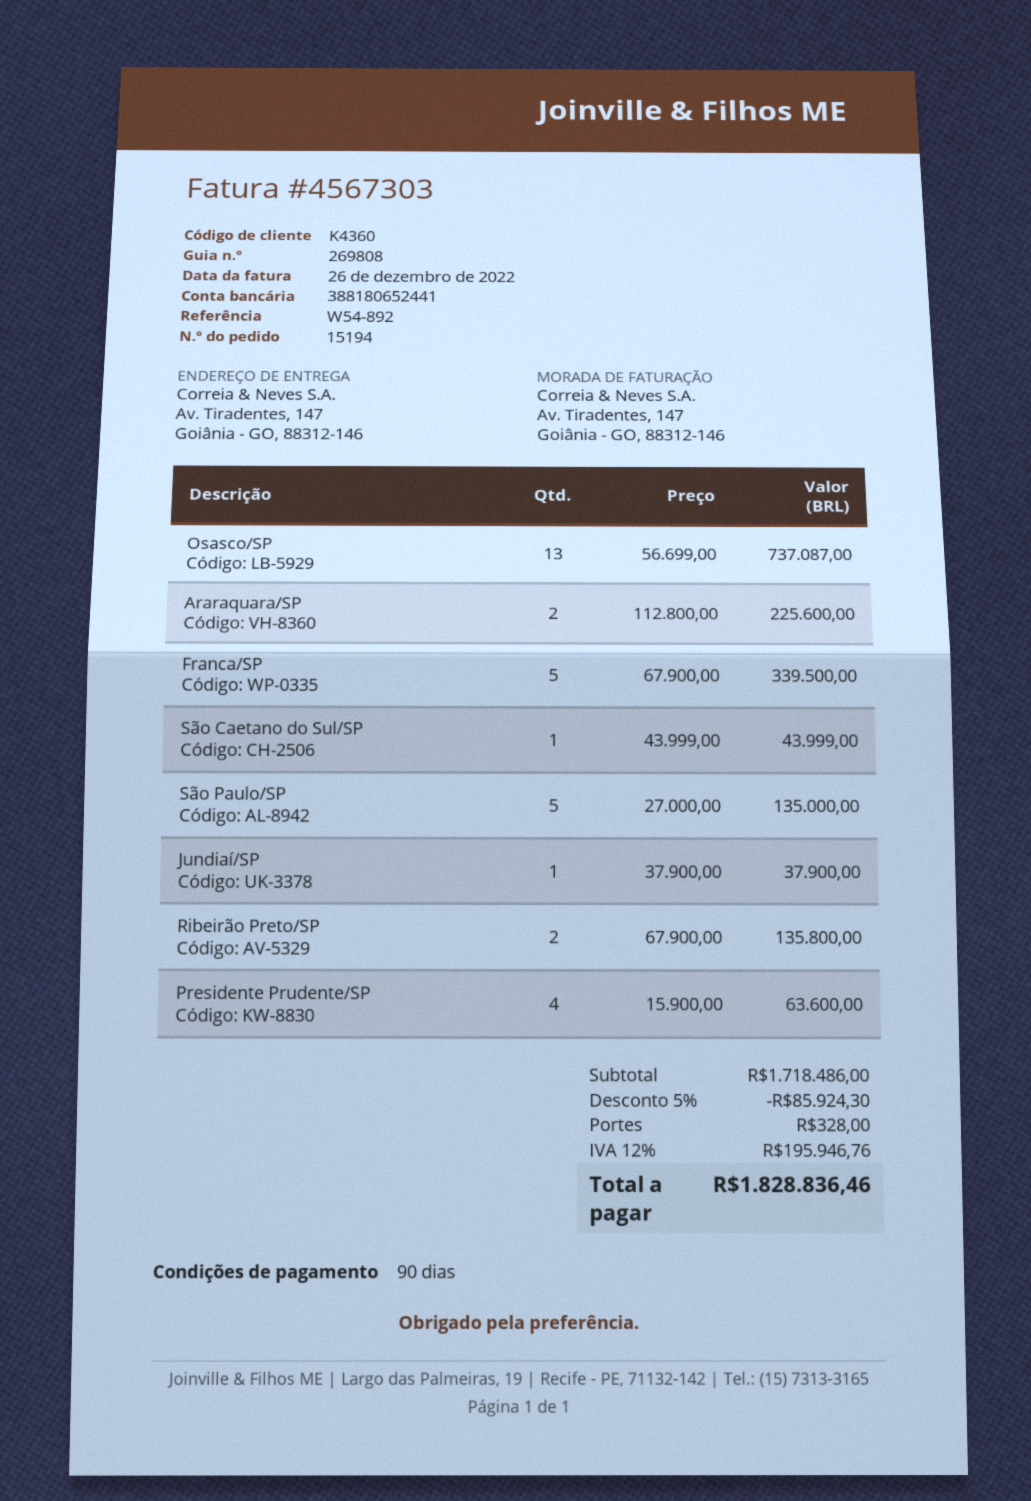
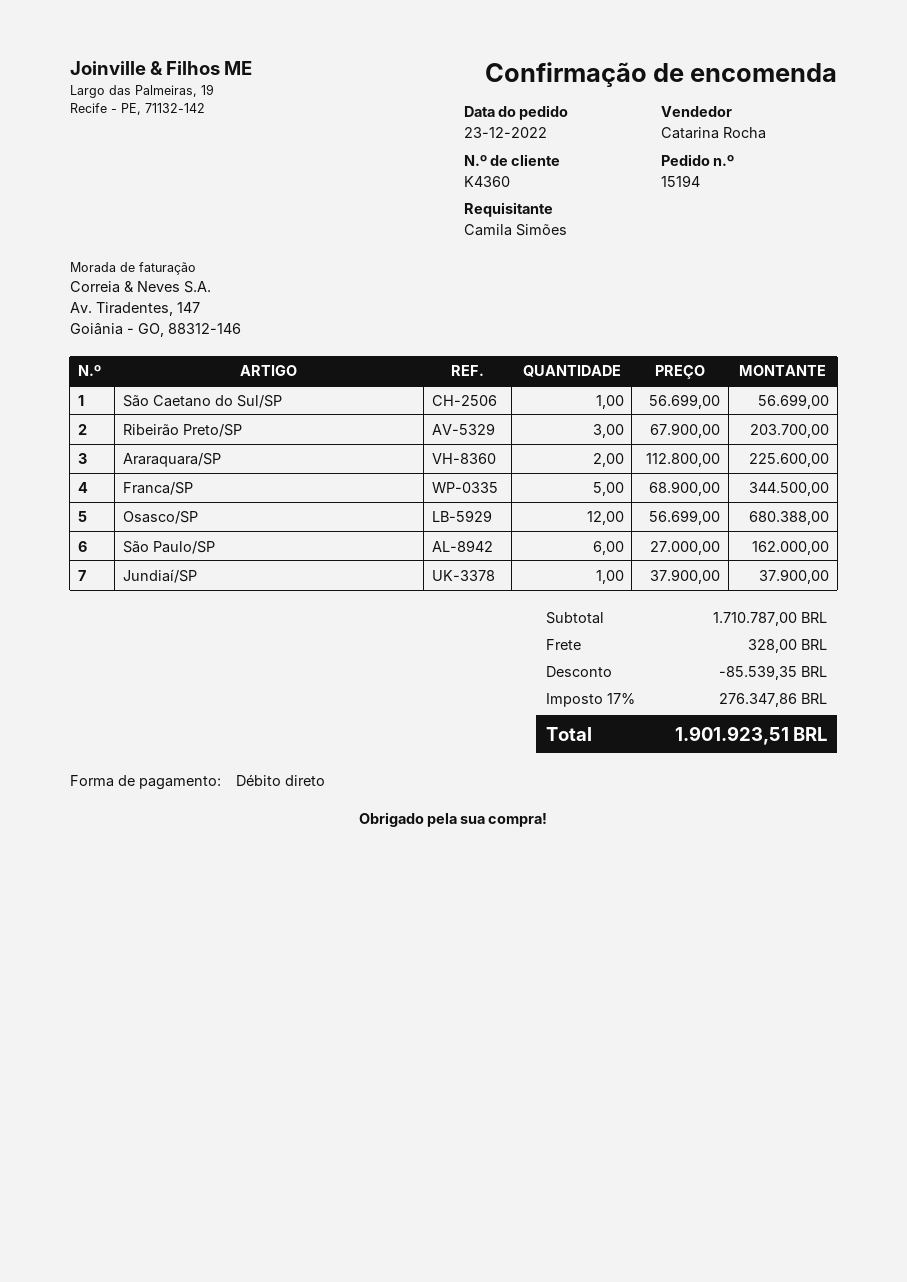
Osasco/SP: 13 x 56699.00 = 737087.00 -> 12 x 56699.00 = 680388.00
Franca/SP: 5 x 67900.00 = 339500.00 -> 5 x 68900.00 = 344500.00
São Caetano do Sul/SP: 1 x 43999.00 = 43999.00 -> 1 x 56699.00 = 56699.00
São Paulo/SP: 5 x 27000.00 = 135000.00 -> 6 x 27000.00 = 162000.00
Ribeirão Preto/SP: 2 x 67900.00 = 135800.00 -> 3 x 67900.00 = 203700.00
Presidente Prudente/SP: 4 x 15900.00 = 63600.00 -> none
subtotal: 1718486.00 -> 1710787.00
discount: 85924.30 -> 85539.35
tax: 12% = 195946.76 -> 17% = 276347.86
total: 1828836.46 -> 1901923.51

